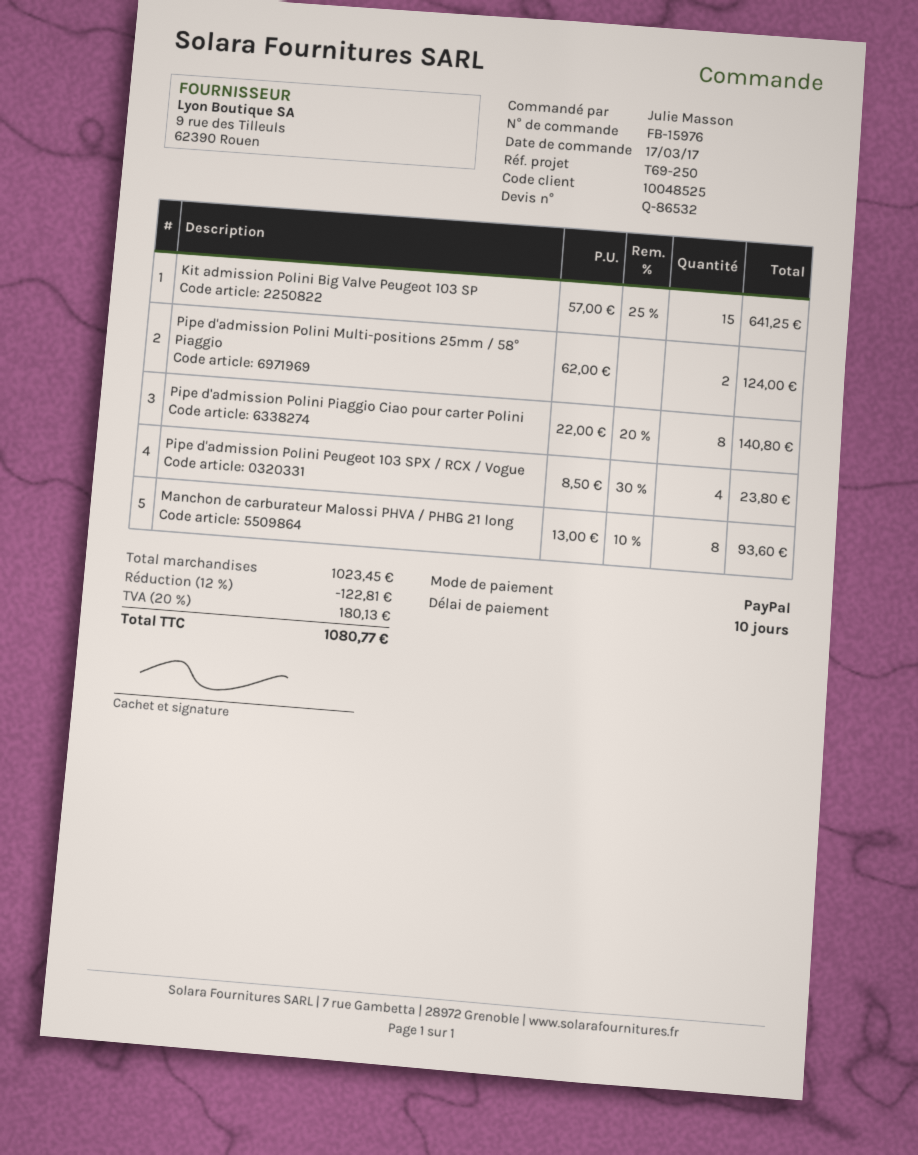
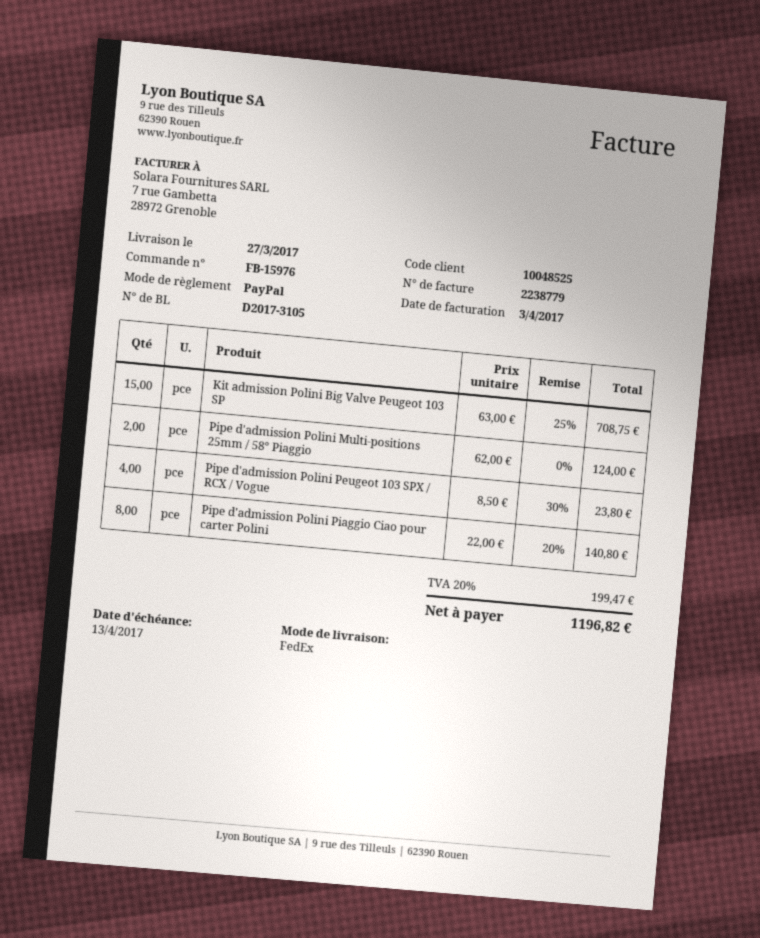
Kit admission Polini Big Valve Peugeot 103 SP: 15 x 57.00 - 25% = 641.25 -> 15 x 63.00 - 25% = 708.75
Manchon de carburateur Malossi PHVA / PHBG 21 long: 8 x 13.00 - 10% = 93.60 -> none
discount: 12% = 122.81 -> none
tax: 20% = 180.13 -> 20% = 199.47
total: 1080.77 -> 1196.82

